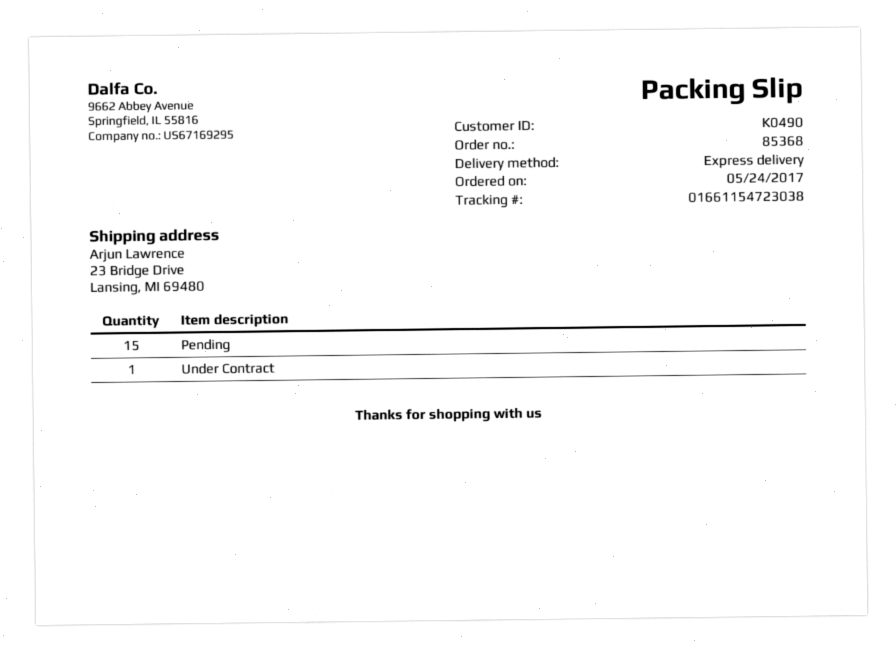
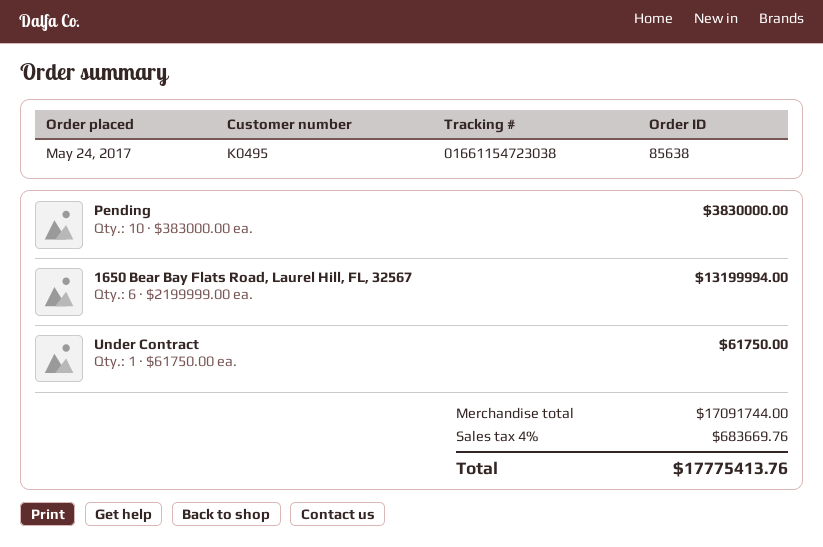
order number: 85368 -> 85638
customer number: K0490 -> K0495
Pending: 15 -> 10
1650 Bear Bay Flats Road, Laurel Hill, FL, 32567: none -> 6

